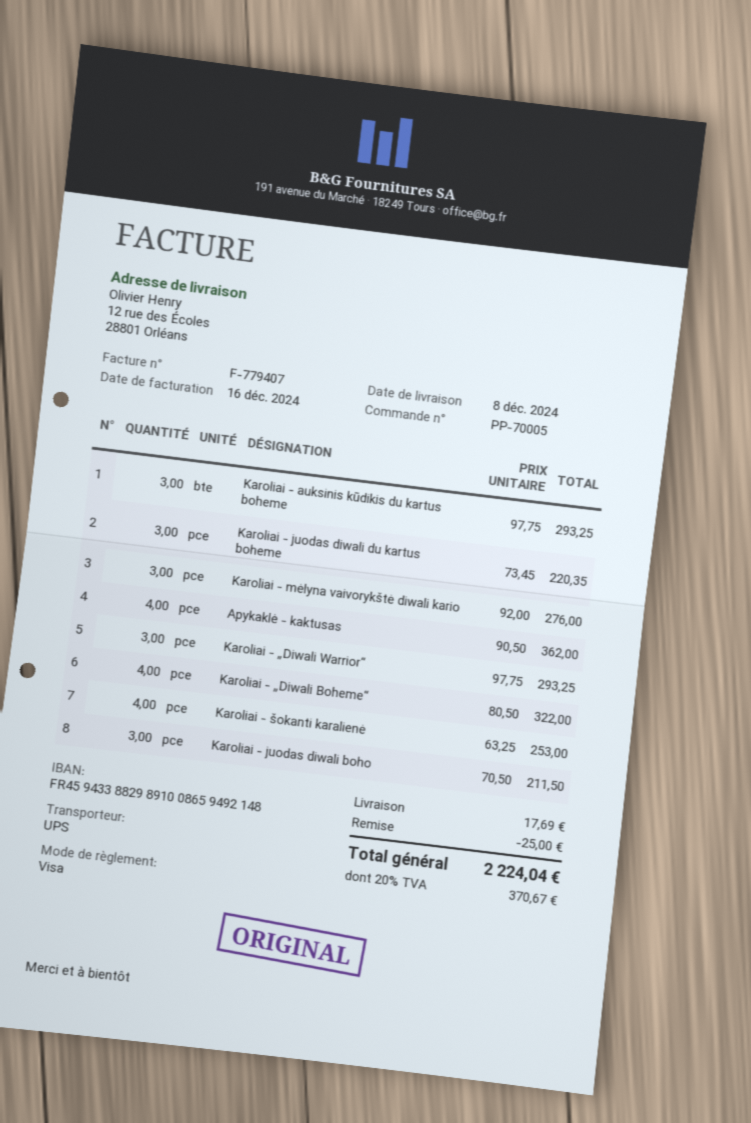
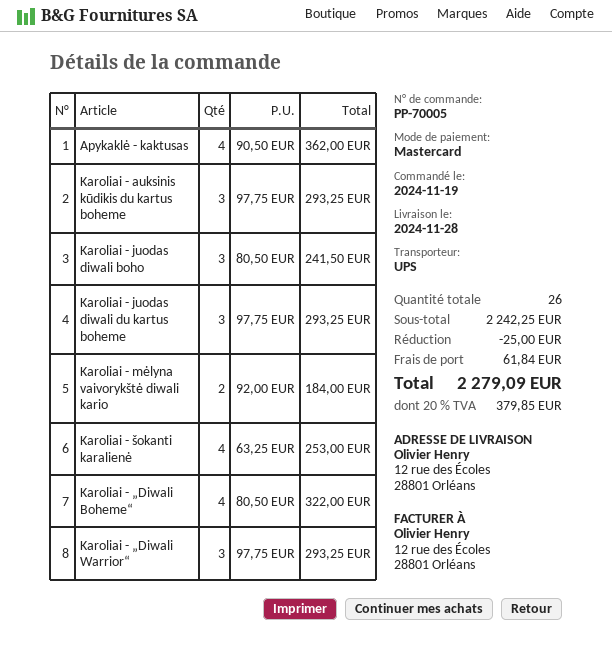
delivery date: 2024-12-08 -> 2024-11-28
payment method: Visa -> Mastercard
Karoliai - juodas diwali du kartus boheme: 3 x 73.45 = 220.35 -> 3 x 97.75 = 293.25
Karoliai - mėlyna vaivorykštė diwali kario: 3 x 92.00 = 276.00 -> 2 x 92.00 = 184.00
Karoliai - juodas diwali boho: 3 x 70.50 = 211.50 -> 3 x 80.50 = 241.50
shipping: 17.69 -> 61.84
tax: 20% = 370.67 -> 20% = 379.85
total: 2224.04 -> 2279.09

